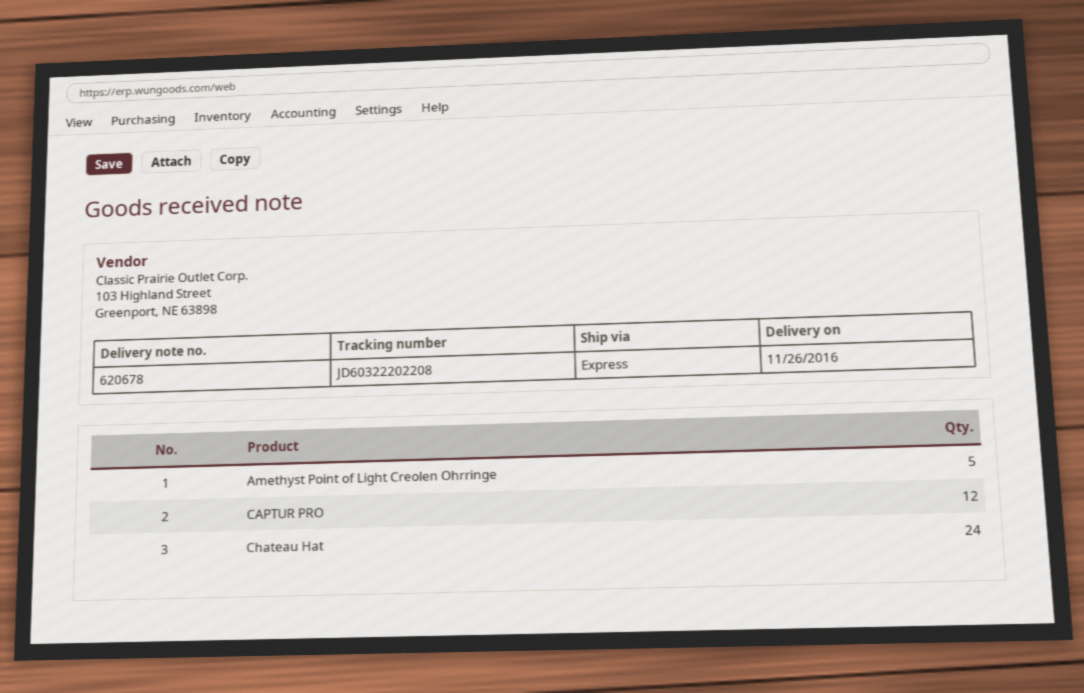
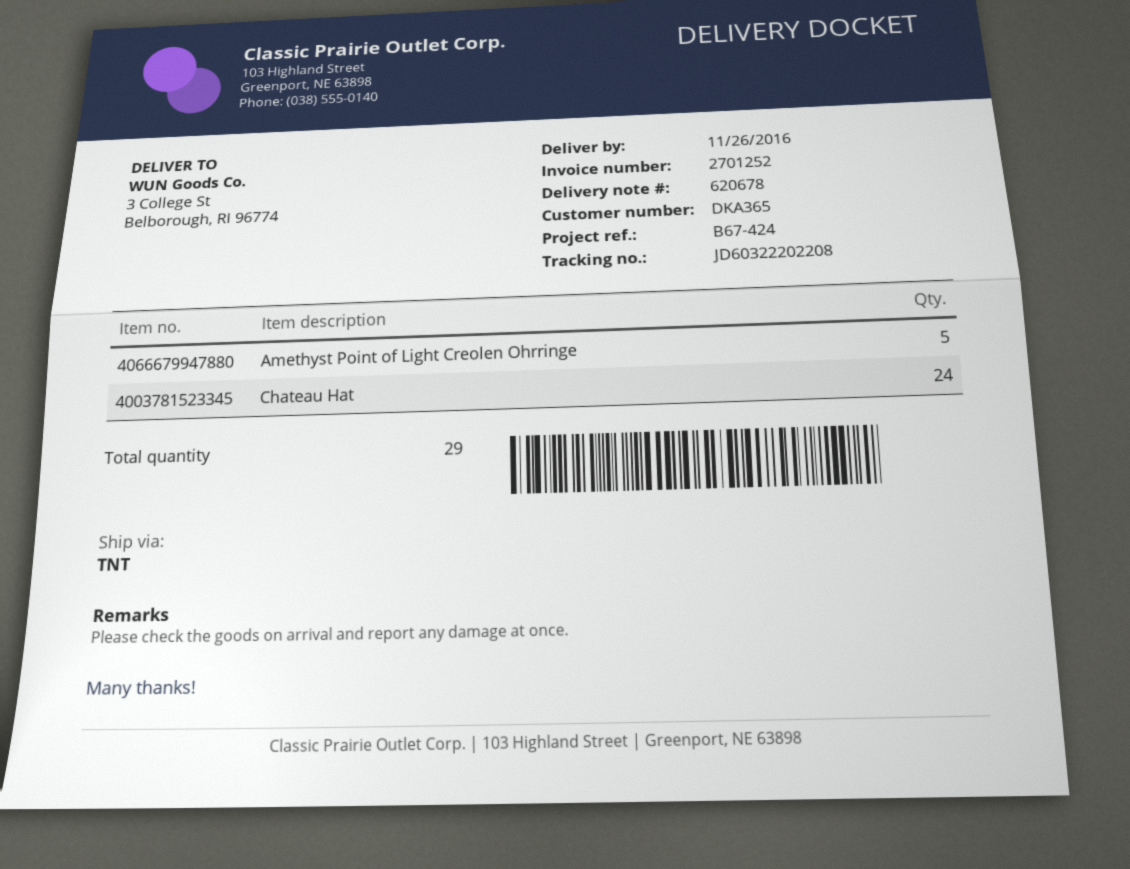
shipping method: express -> TNT
CAPTUR PRO: 12 -> none

